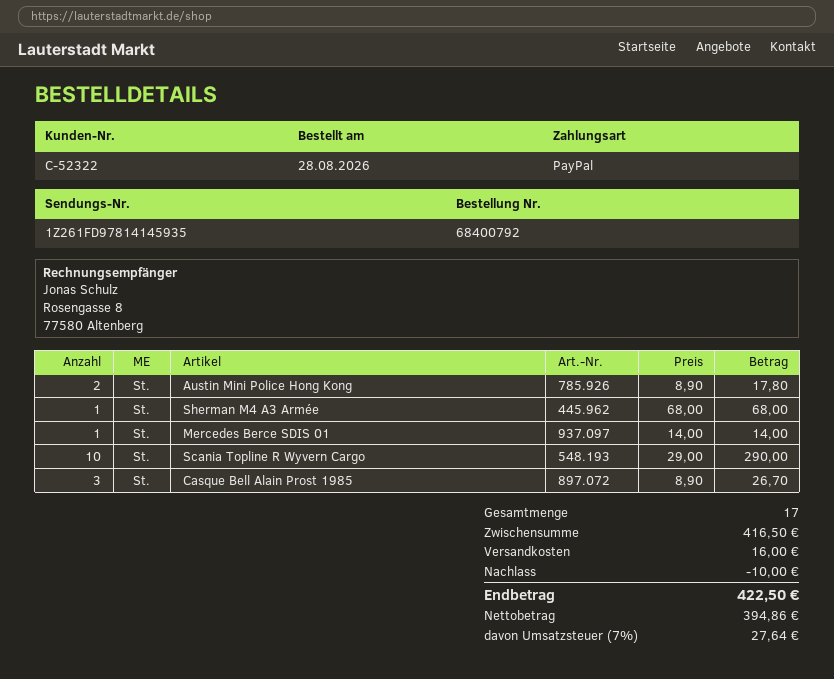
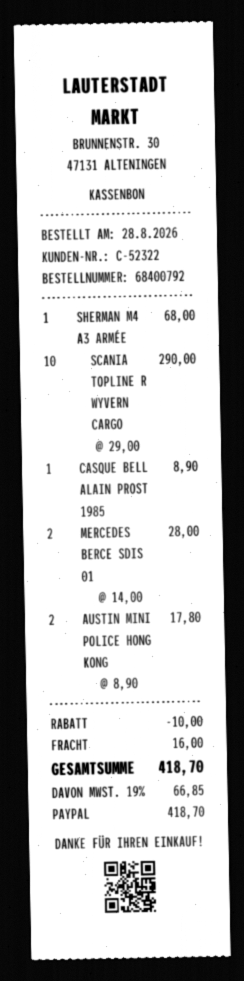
Mercedes Berce SDIS 01: 1 x 14.00 = 14.00 -> 2 x 14.00 = 28.00
Casque Bell Alain Prost 1985: 3 x 8.90 = 26.70 -> 1 x 8.90 = 8.90
tax: 7% = 27.64 -> 19% = 66.85
total: 422.50 -> 418.70

